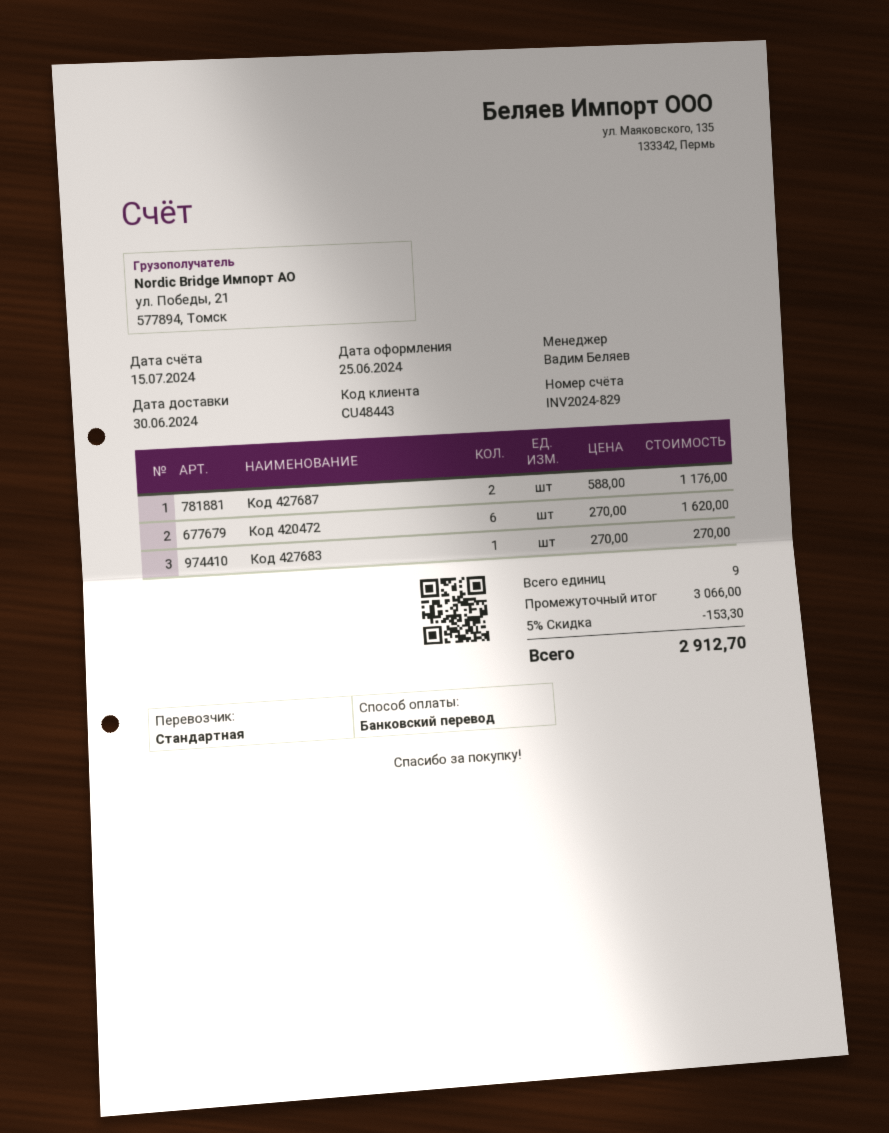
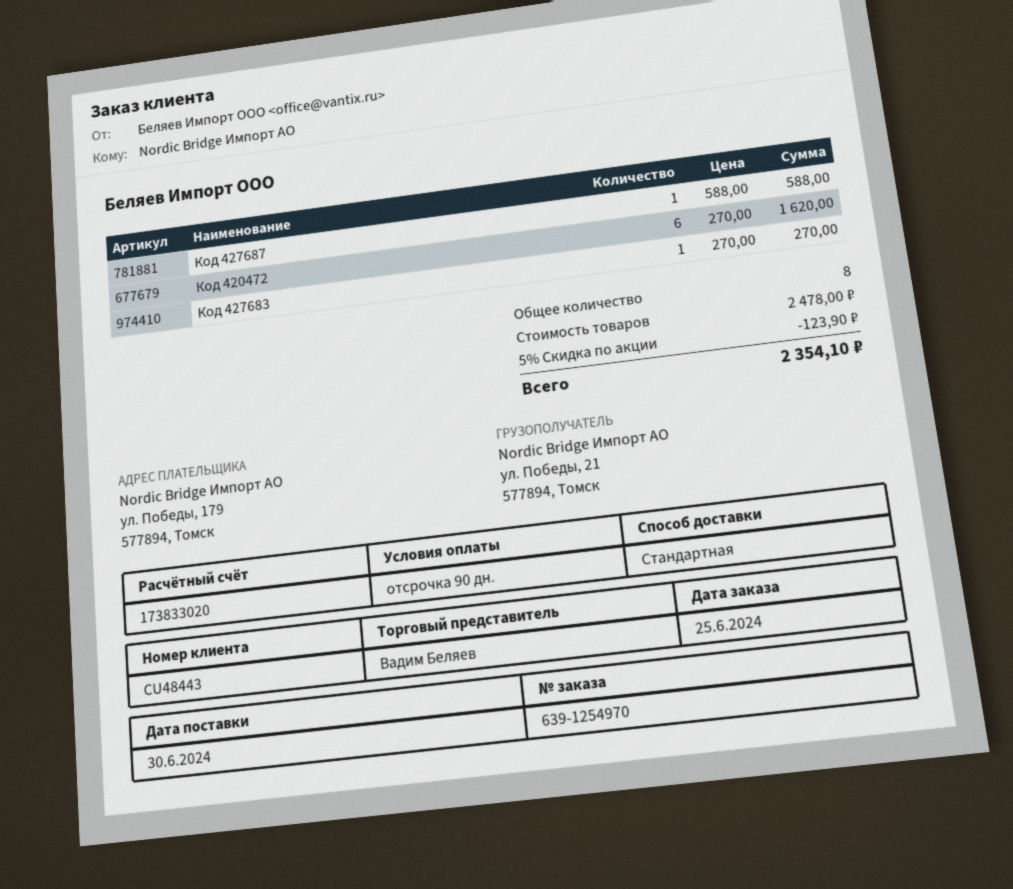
Код 427687: 2 x 588.00 = 1176.00 -> 1 x 588.00 = 588.00
total quantity: 9 -> 8
subtotal: 3066.00 -> 2478.00
discount: 5% = 153.30 -> 5% = 123.90
total: 2912.70 -> 2354.10

